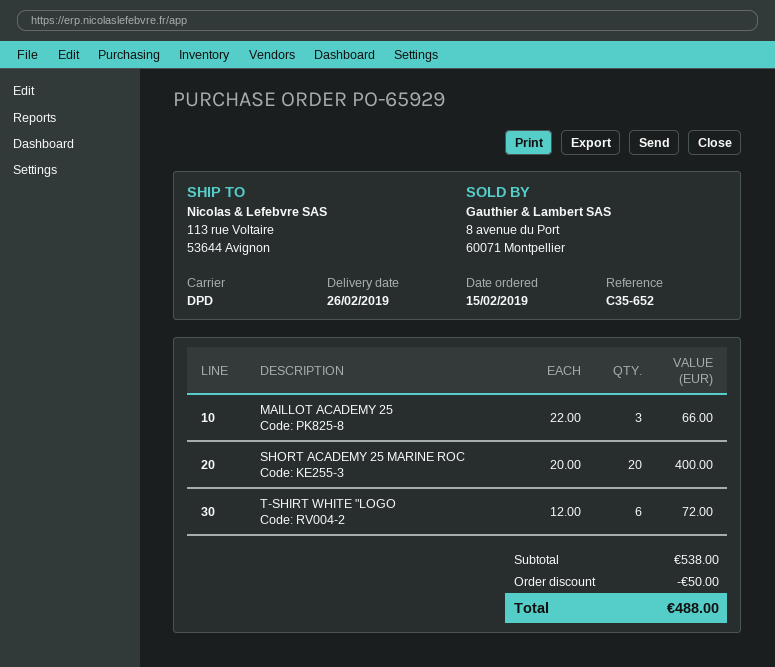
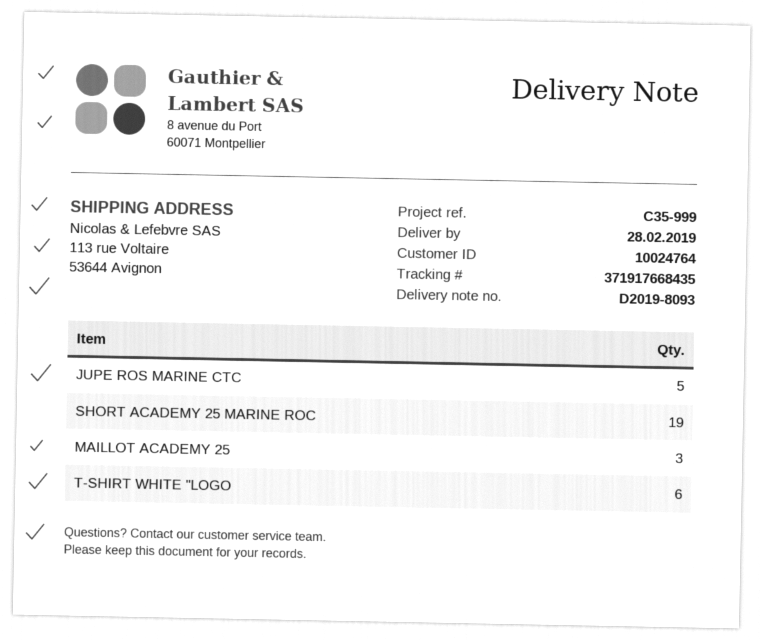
delivery date: 2019-02-26 -> 2019-02-28
reference: C35-652 -> C35-999
SHORT ACADEMY 25 MARINE ROC: 20 -> 19
JUPE ROS MARINE CTC: none -> 5

